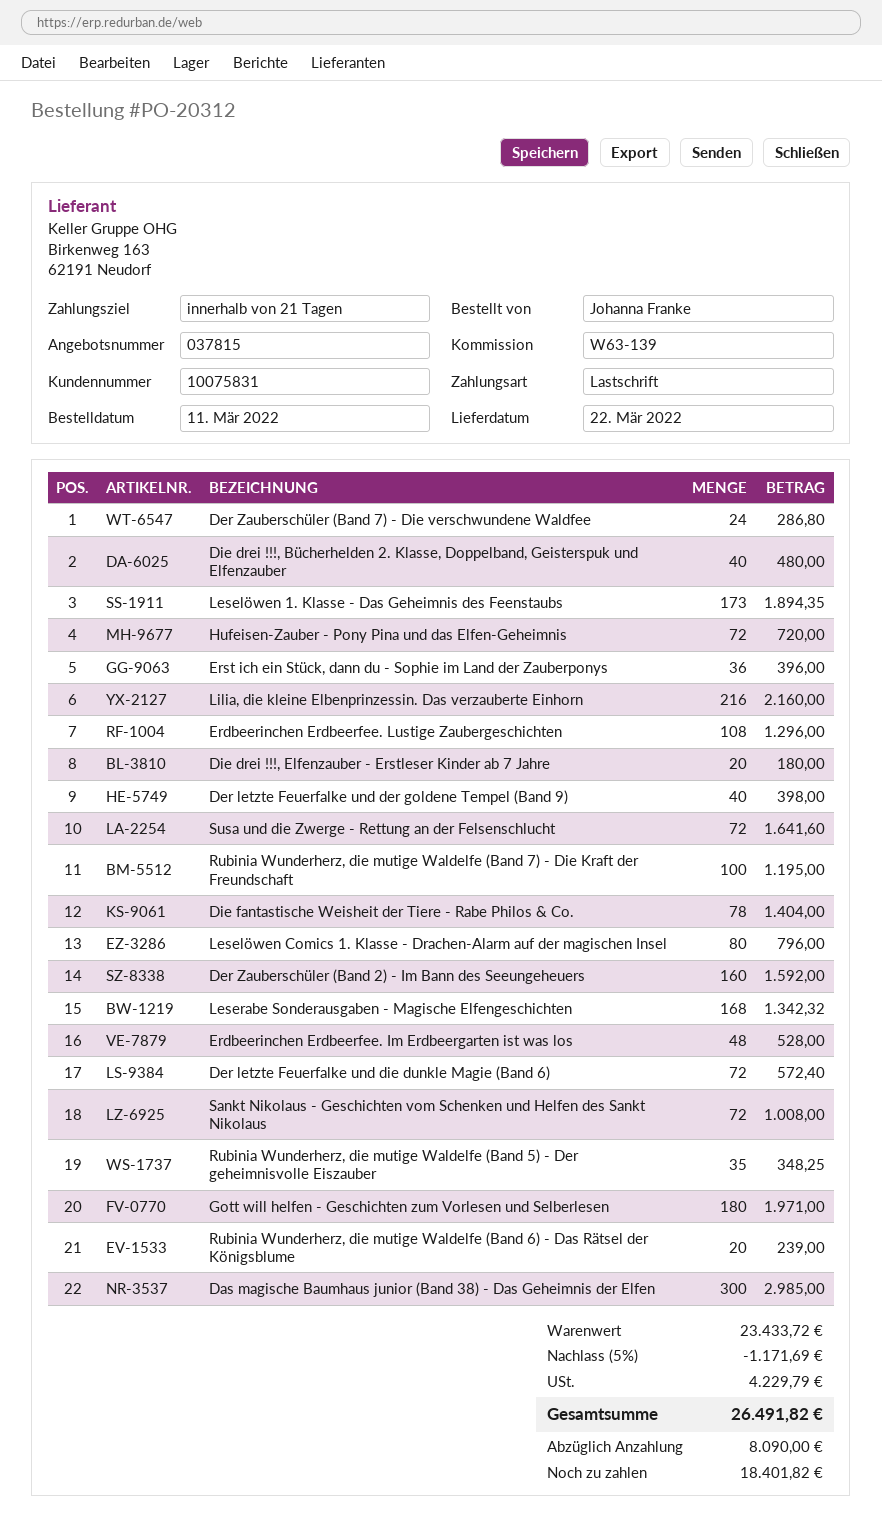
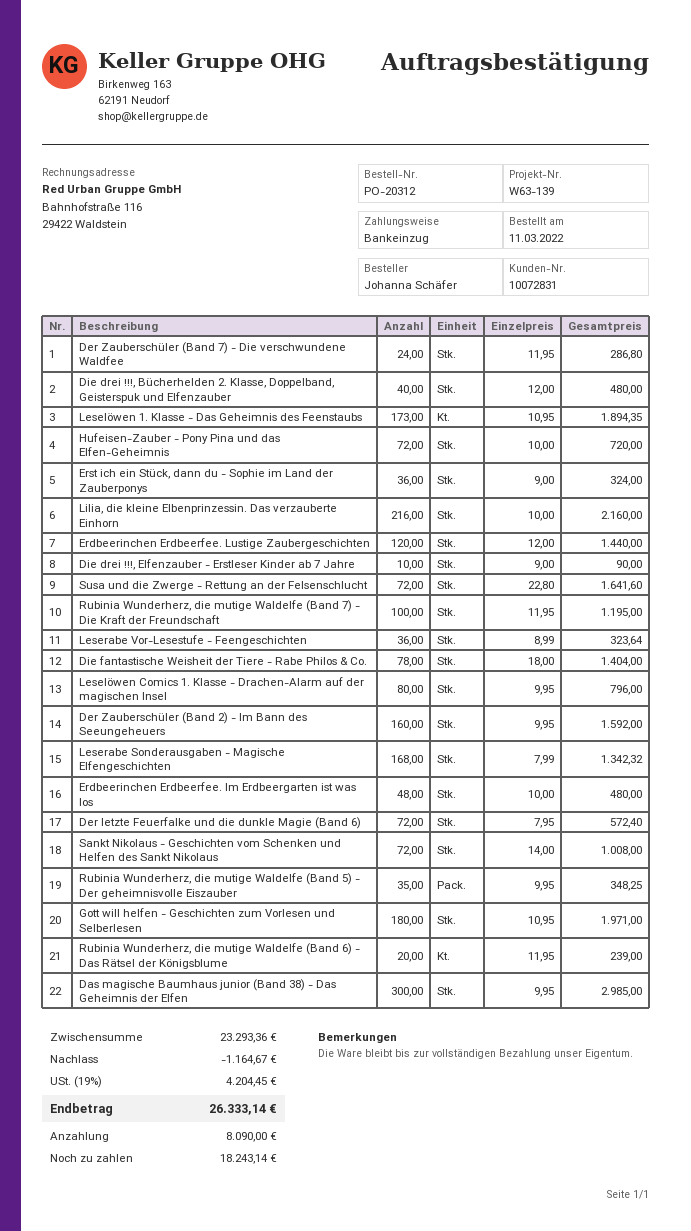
customer number: 10075831 -> 10072831
ordered by: Johanna Franke -> Johanna Schäfer
Erst ich ein Stück, dann du - Sophie im Land der Zauberponys: 36 for 396.00 -> 36 for 324.00
Erdbeerinchen Erdbeerfee. Lustige Zaubergeschichten: 108 for 1296.00 -> 120 for 1440.00
Die drei !!!, Elfenzauber - Erstleser Kinder ab 7 Jahre: 20 for 180.00 -> 10 for 90.00
Der letzte Feuerfalke und der goldene Tempel (Band 9): 40 for 398.00 -> none
Erdbeerinchen Erdbeerfee. Im Erdbeergarten ist was los: 48 for 528.00 -> 48 for 480.00
Leserabe Vor-Lesestufe - Feengeschichten: none -> 36 for 323.64
subtotal: 23433.72 -> 23293.36
discount: 1171.69 -> 1164.67
tax: 4229.79 -> 4204.45
total: 26491.82 -> 26333.14
balance: 18401.82 -> 18243.14

